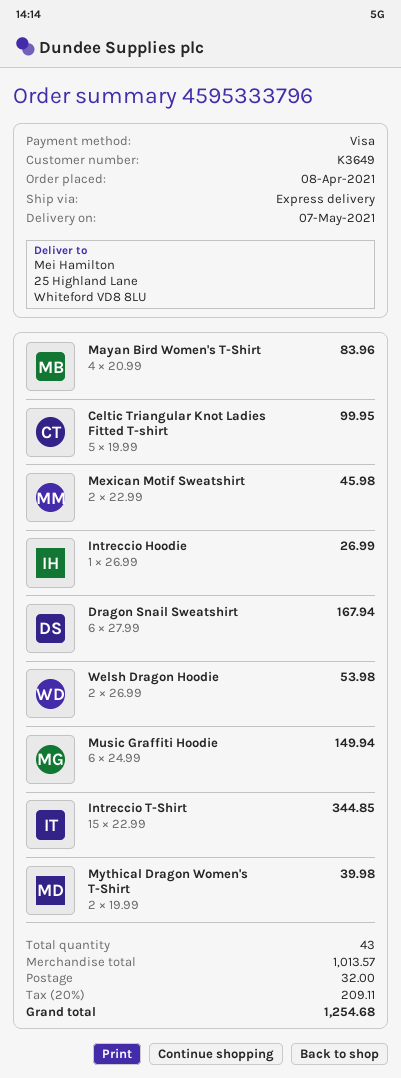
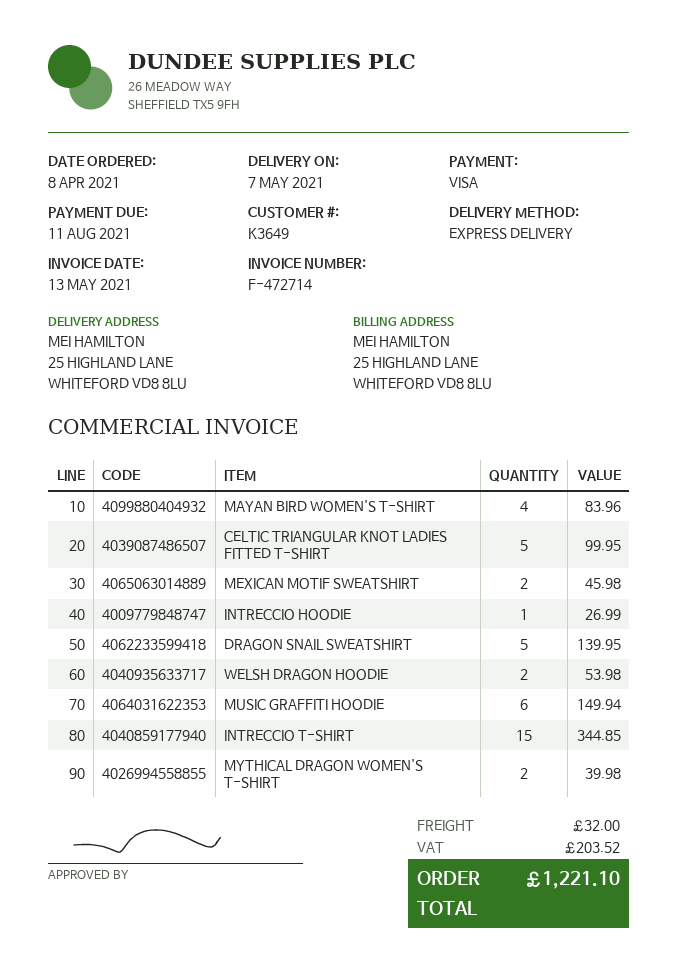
Dragon Snail Sweatshirt: 6 for 167.94 -> 5 for 139.95
tax: 209.11 -> 203.52
total: 1254.68 -> 1221.10

